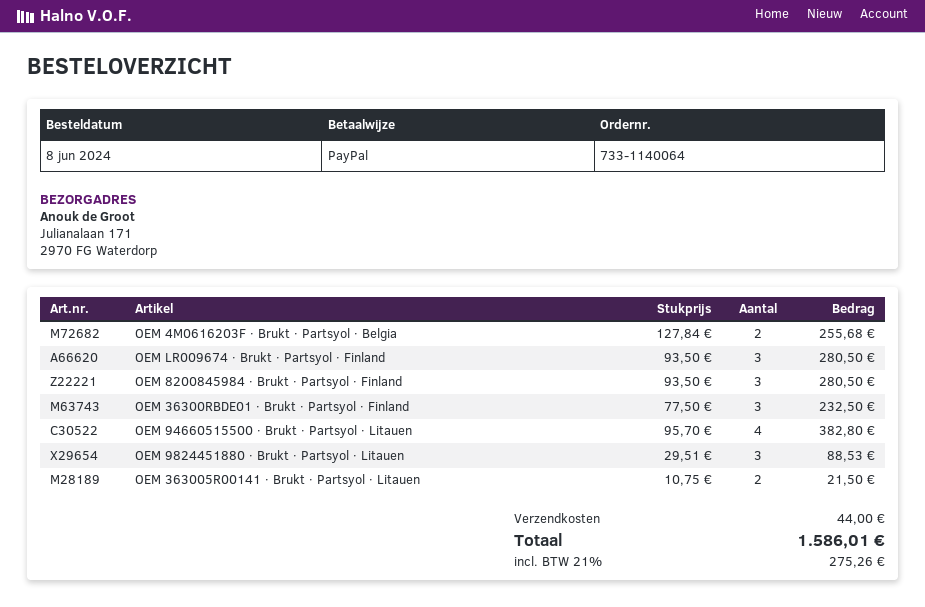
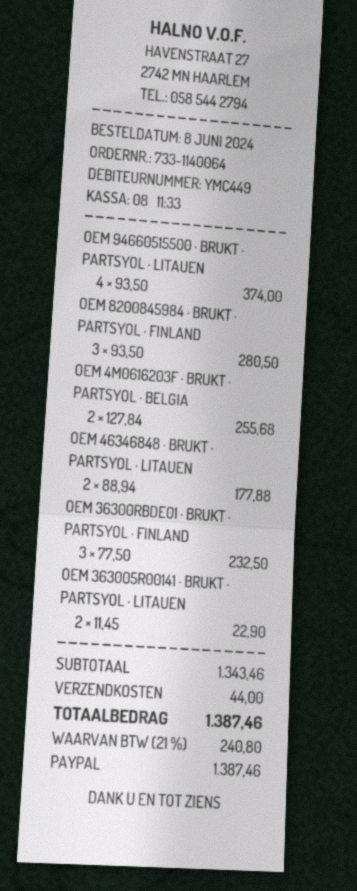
OEM LR009674 · Brukt · Partsyol · Finland: 3 x 93.50 = 280.50 -> none
OEM 94660515500 · Brukt · Partsyol · Litauen: 4 x 95.70 = 382.80 -> 4 x 93.50 = 374.00
OEM 9824451880 · Brukt · Partsyol · Litauen: 3 x 29.51 = 88.53 -> none
OEM 363005R00141 · Brukt · Partsyol · Litauen: 2 x 10.75 = 21.50 -> 2 x 11.45 = 22.90
OEM 46346848 · BRUKT · PARTSYOL · LITAUEN: none -> 2 x 88.94 = 177.88
tax: 21% = 275.26 -> 21% = 240.80
total: 1586.01 -> 1387.46

